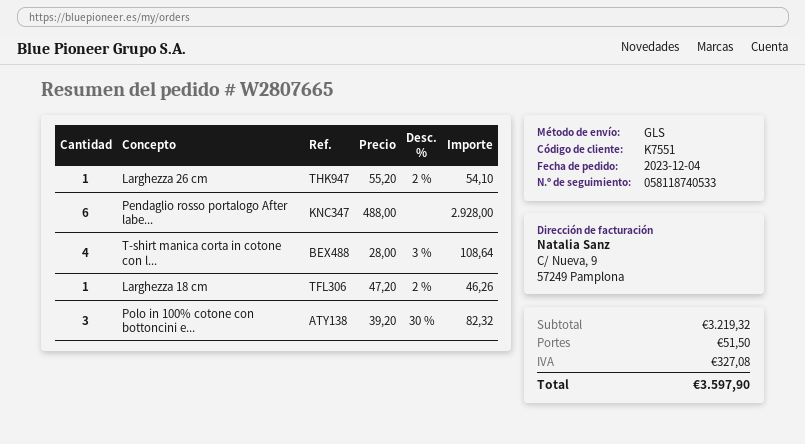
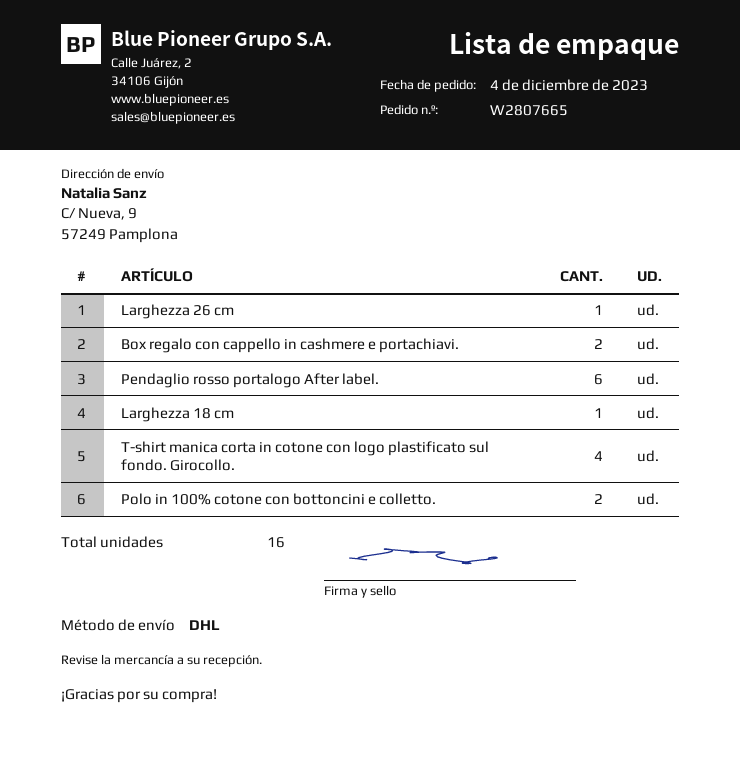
shipping method: GLS -> DHL
Polo in 100% cotone con bottoncini e...: 3 -> 2
Box regalo con cappello in cashmere e portachiavi.: none -> 2

